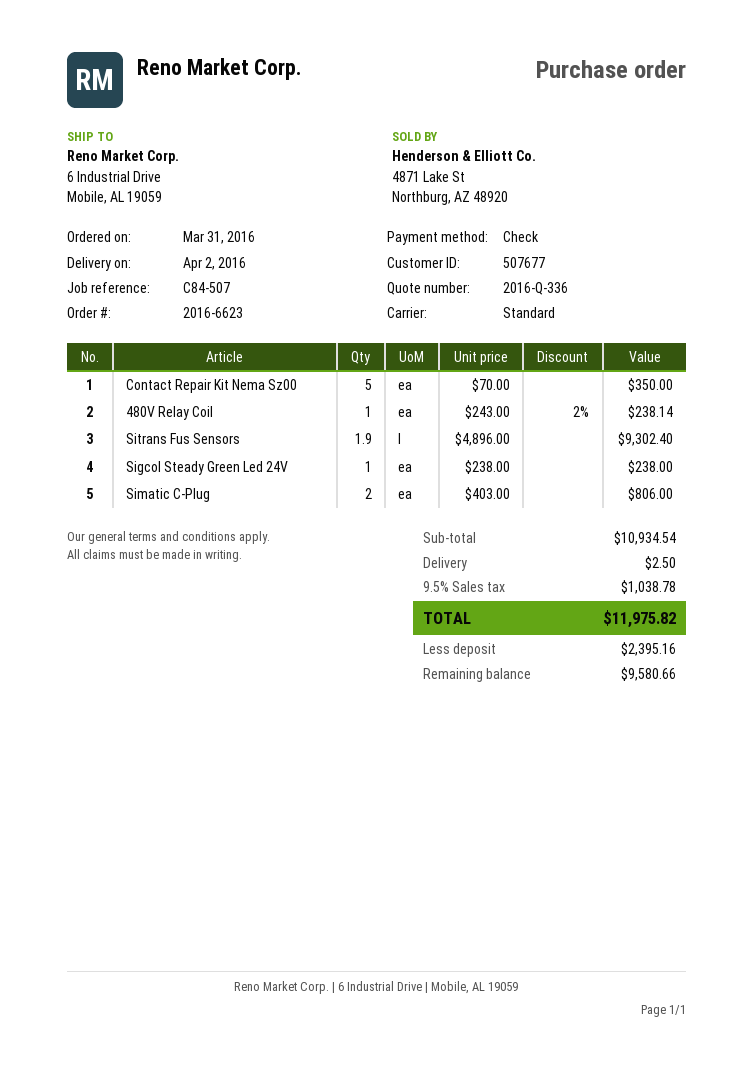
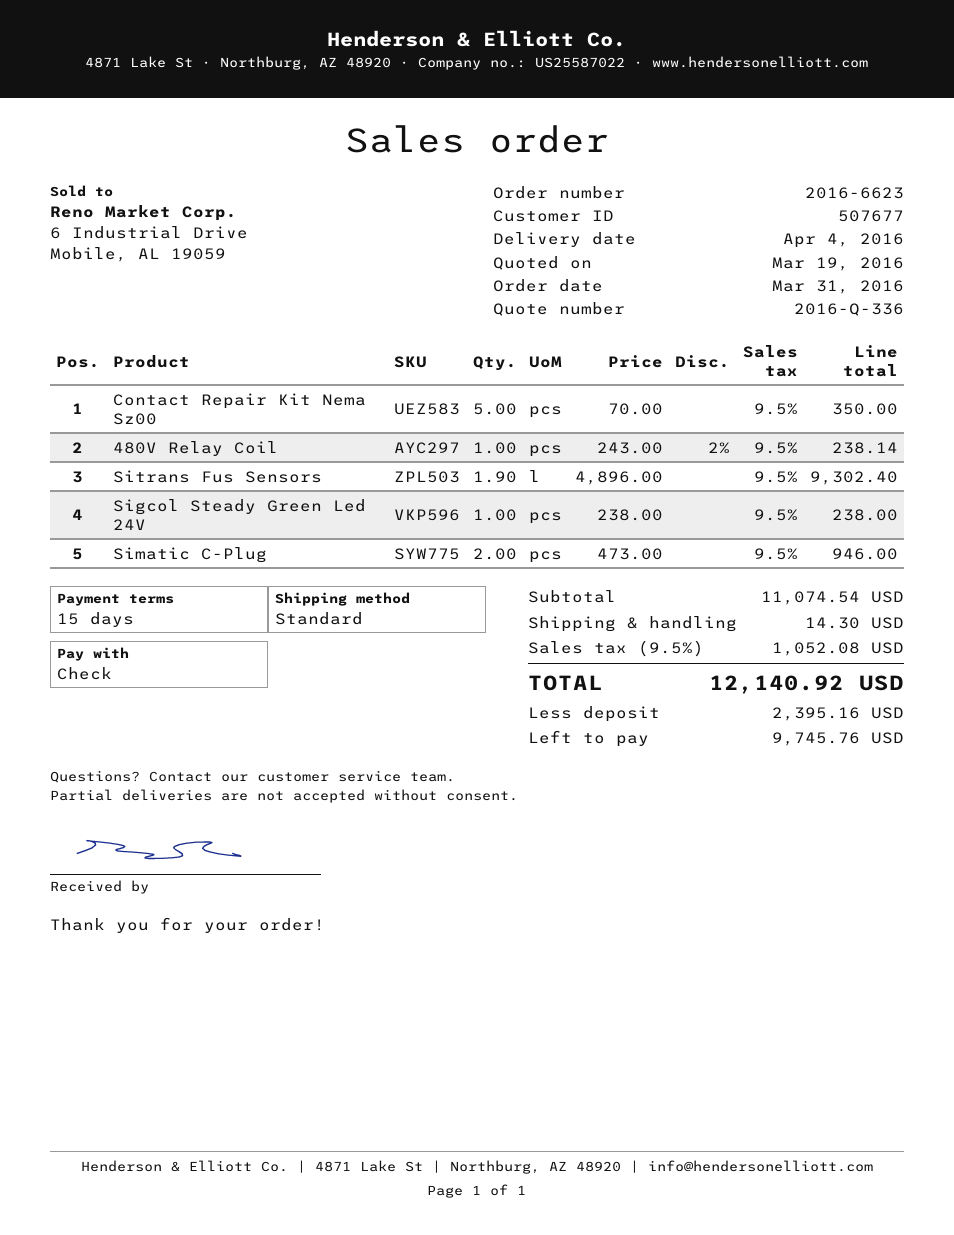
delivery date: 2016-04-02 -> 2016-04-04
Simatic C-Plug: 2 x 403.00 = 806.00 -> 2 x 473.00 = 946.00
subtotal: 10934.54 -> 11074.54
shipping: 2.50 -> 14.30
tax: 9.5% = 1038.78 -> 9.5% = 1052.08
total: 11975.82 -> 12140.92
balance: 9580.66 -> 9745.76

